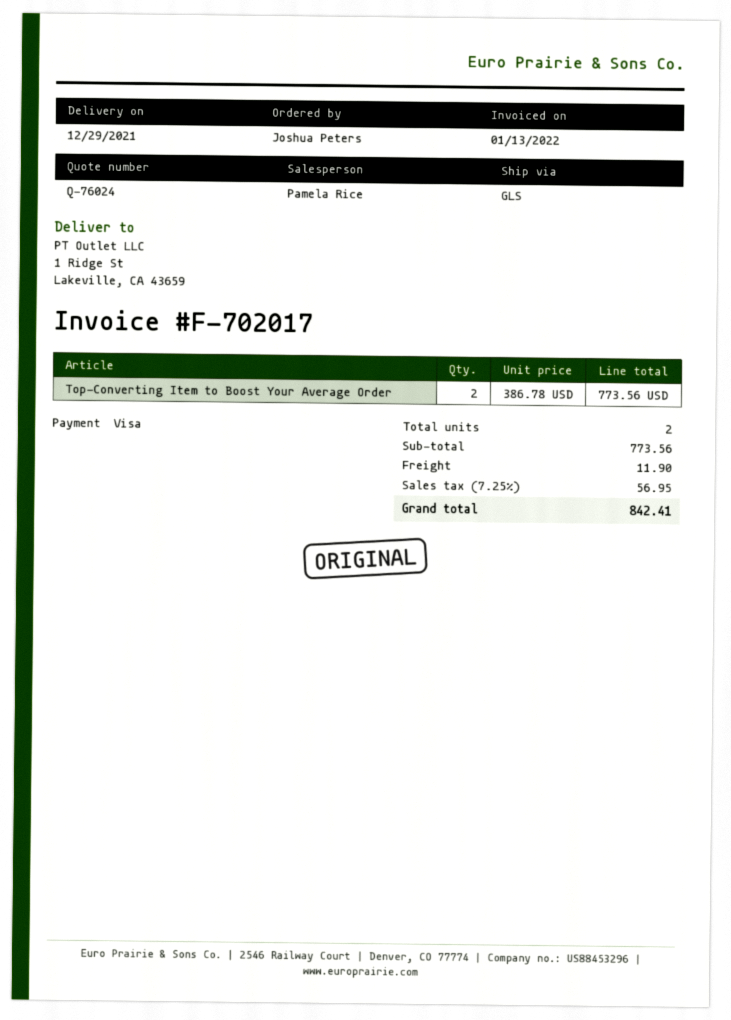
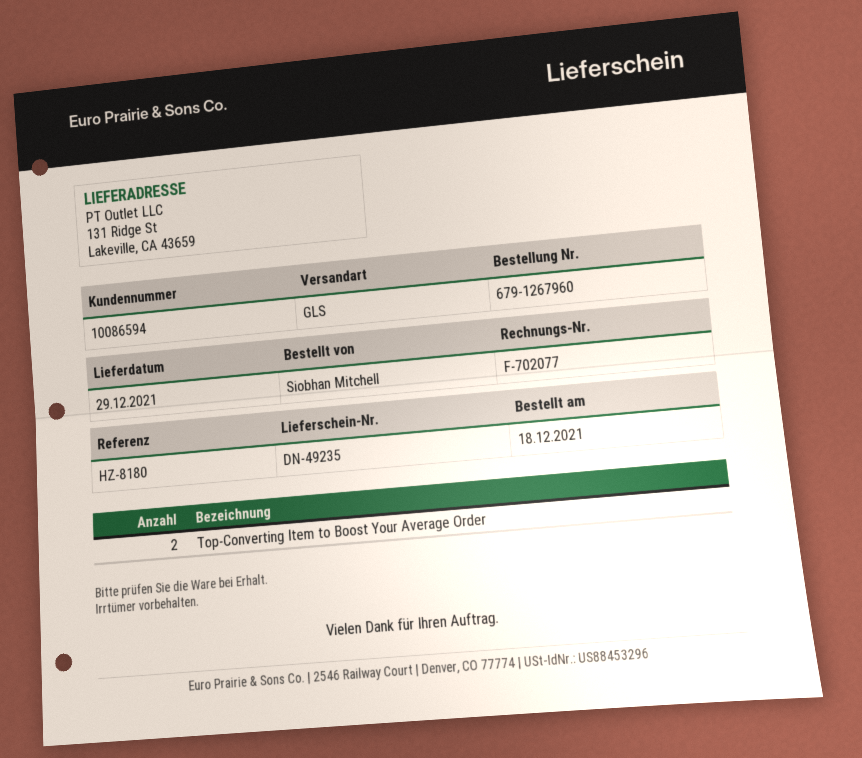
invoice number: F-702017 -> F-702077
ordered by: Joshua Peters -> Siobhan Mitchell
ship to: 1 Ridge St, Lakeville, CA 43659 -> 131 Ridge St, Lakeville, CA 43659

